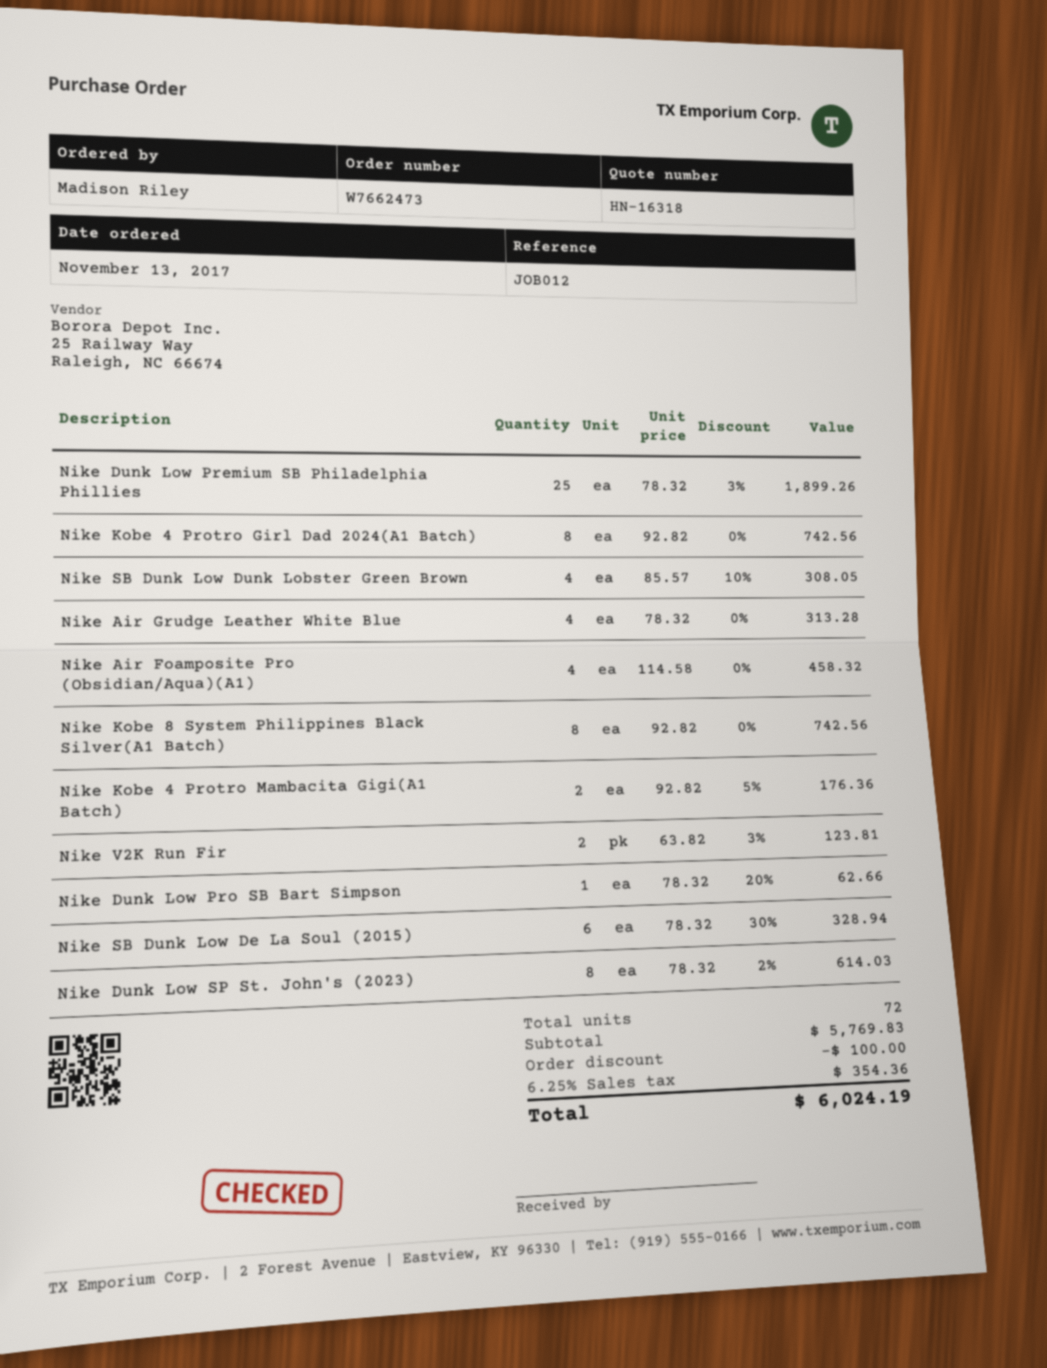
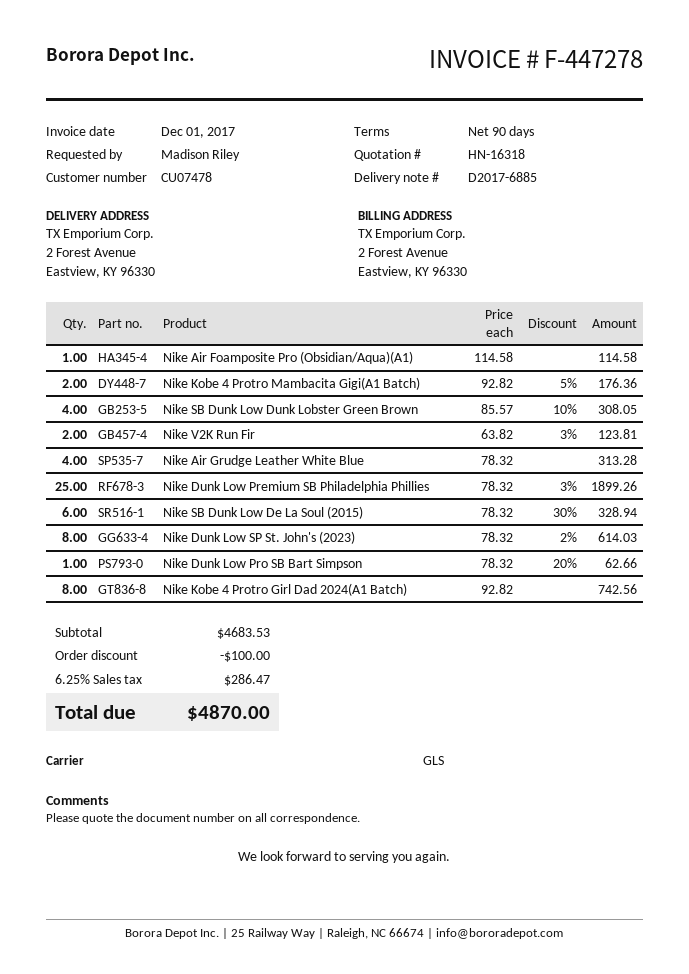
Nike Air Foamposite Pro (Obsidian/Aqua)(A1): 4 x 114.58 = 458.32 -> 1 x 114.58 = 114.58
Nike Kobe 8 System Philippines Black Silver(A1 Batch): 8 x 92.82 = 742.56 -> none
subtotal: 5769.83 -> 4683.53
tax: 6.25% = 354.36 -> 6.25% = 286.47
total: 6024.19 -> 4870.00

